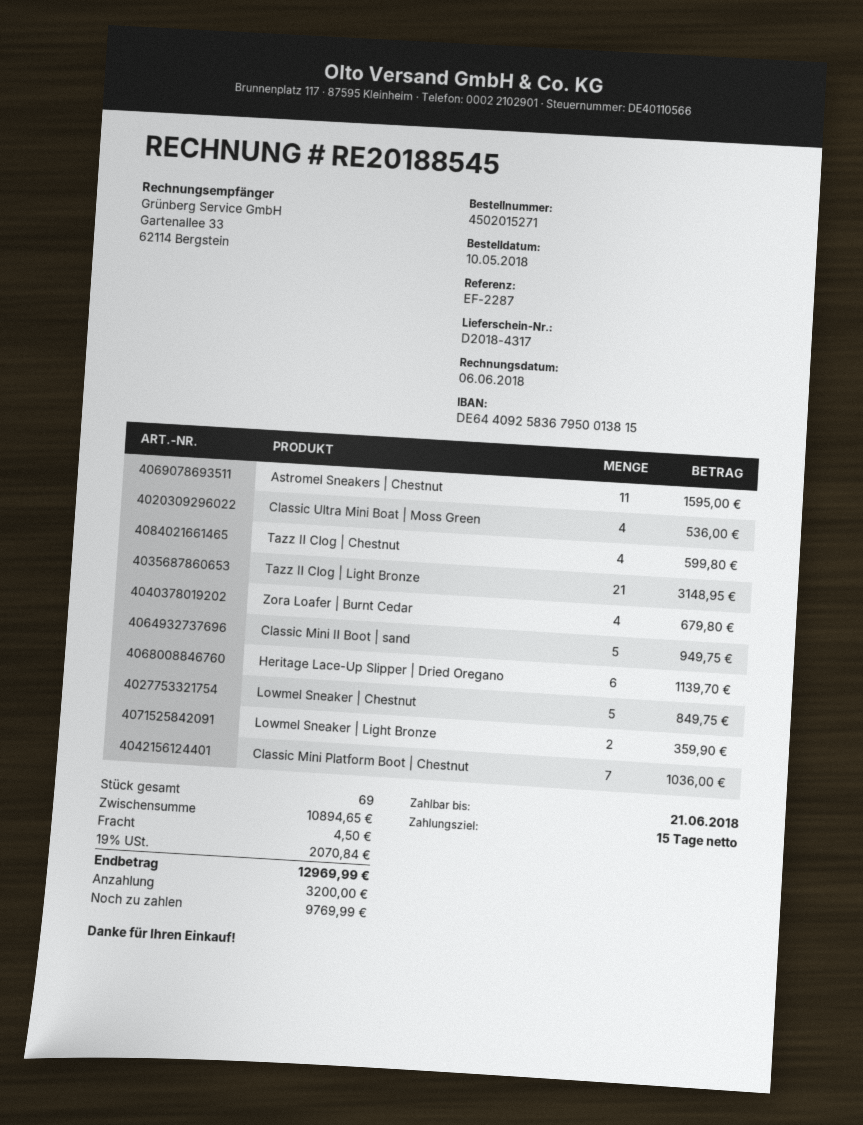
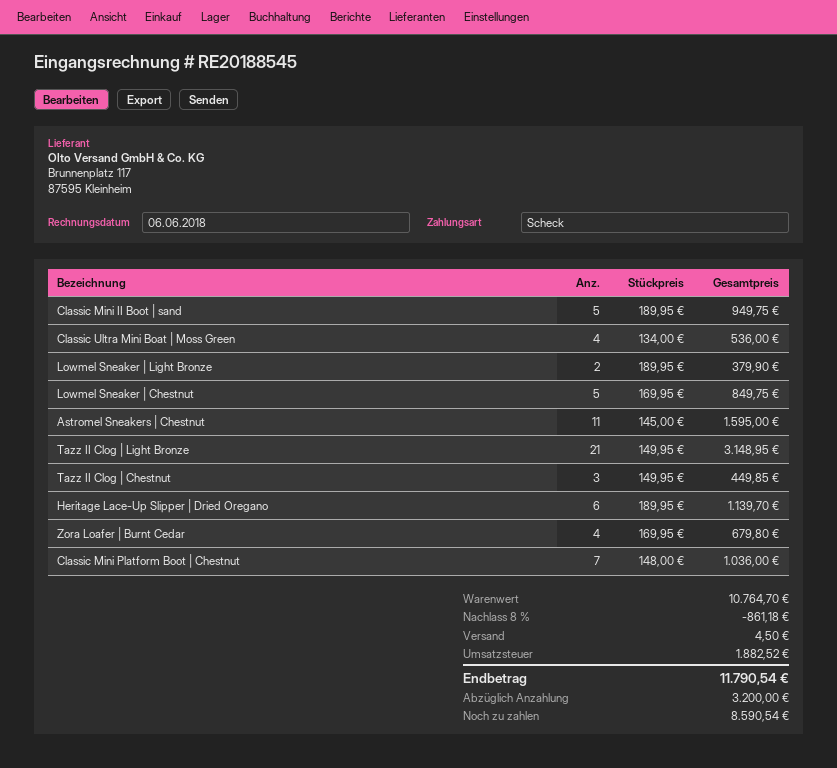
Tazz II Clog | Chestnut: 4 for 599.80 -> 3 for 449.85
Lowmel Sneaker | Light Bronze: 2 for 359.90 -> 2 for 379.90
subtotal: 10894.65 -> 10764.70
discount: none -> 8% = 861.18
tax: 2070.84 -> 1882.52
total: 12969.99 -> 11790.54
balance: 9769.99 -> 8590.54

